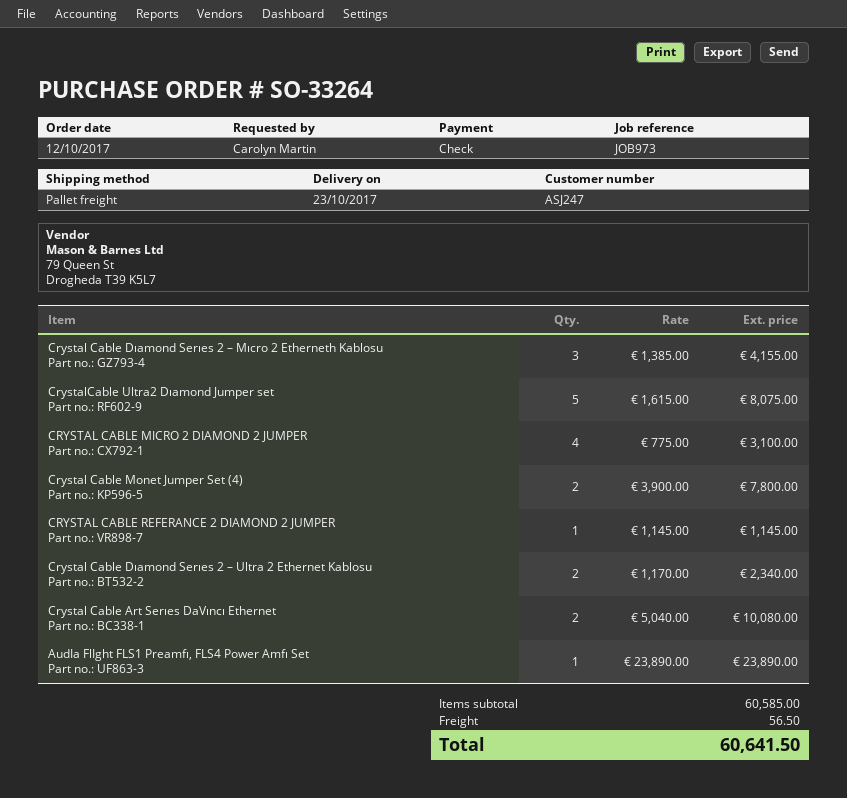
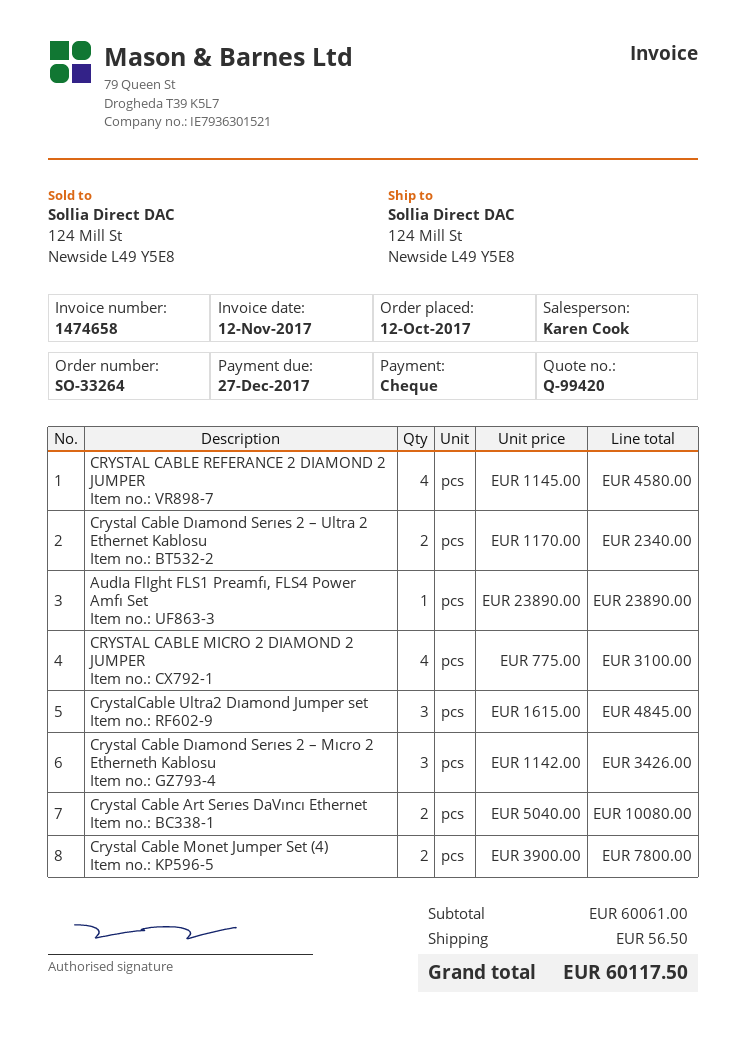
Crystal Cable Dıamond Serıes 2 – Mıcro 2 Etherneth Kablosu: 3 x 1385.00 = 4155.00 -> 3 x 1142.00 = 3426.00
CrystalCable Ultra2 Dıamond Jumper set: 5 x 1615.00 = 8075.00 -> 3 x 1615.00 = 4845.00
CRYSTAL CABLE REFERANCE 2 DIAMOND 2 JUMPER: 1 x 1145.00 = 1145.00 -> 4 x 1145.00 = 4580.00
subtotal: 60585.00 -> 60061.00
total: 60641.50 -> 60117.50

